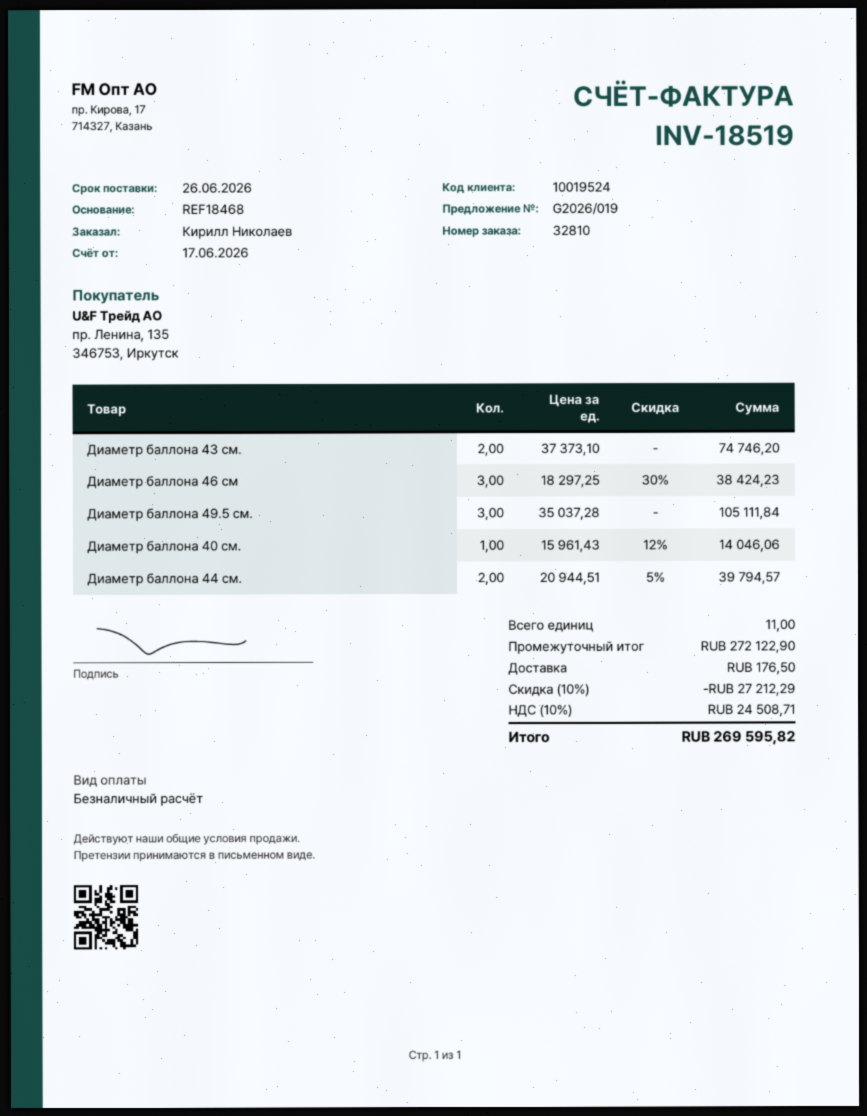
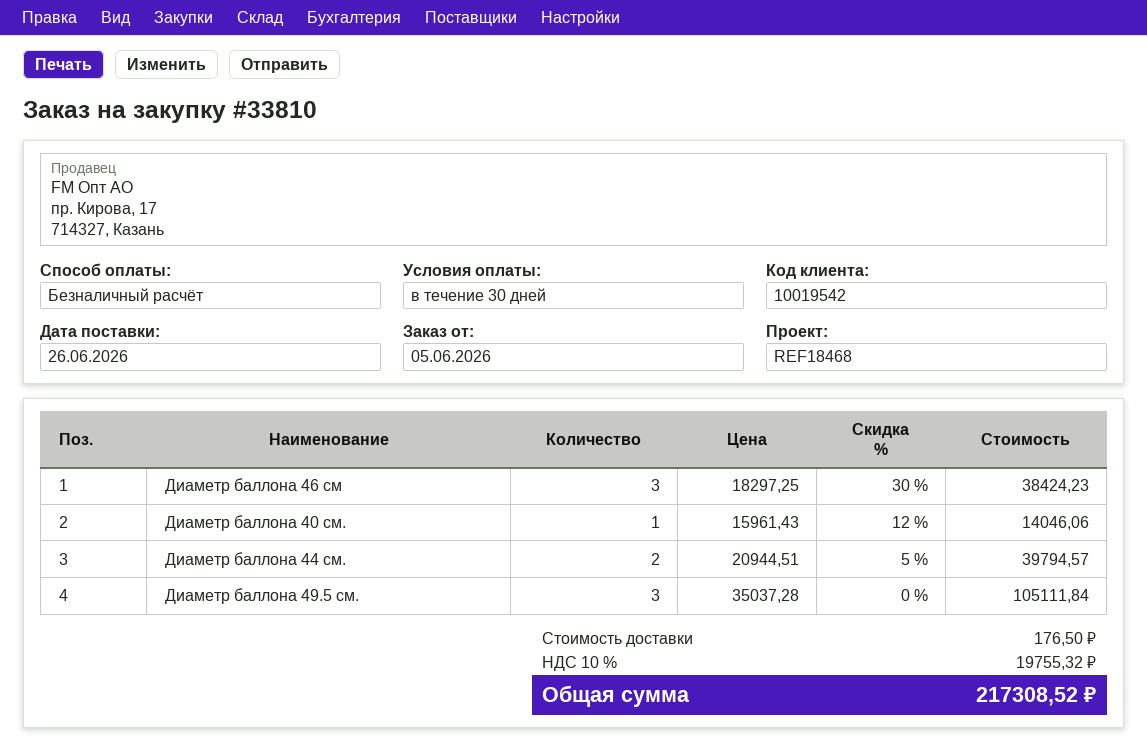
order number: 32810 -> 33810
customer number: 10019524 -> 10019542
Диаметр баллона 43 см.: 2 x 37373.10 = 74746.20 -> none
discount: 10% = 27212.29 -> none
tax: 10% = 24508.71 -> 10% = 19755.32
total: 269595.82 -> 217308.52

